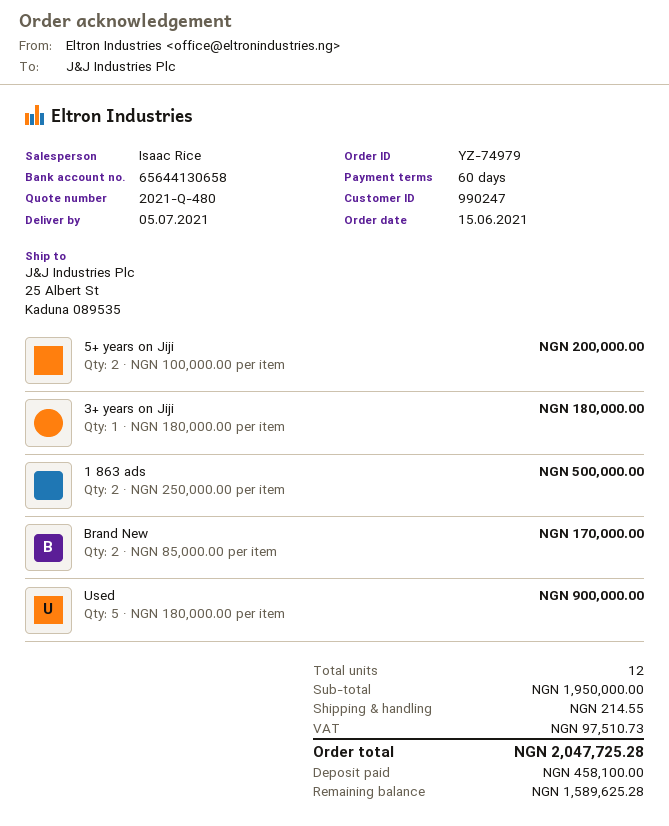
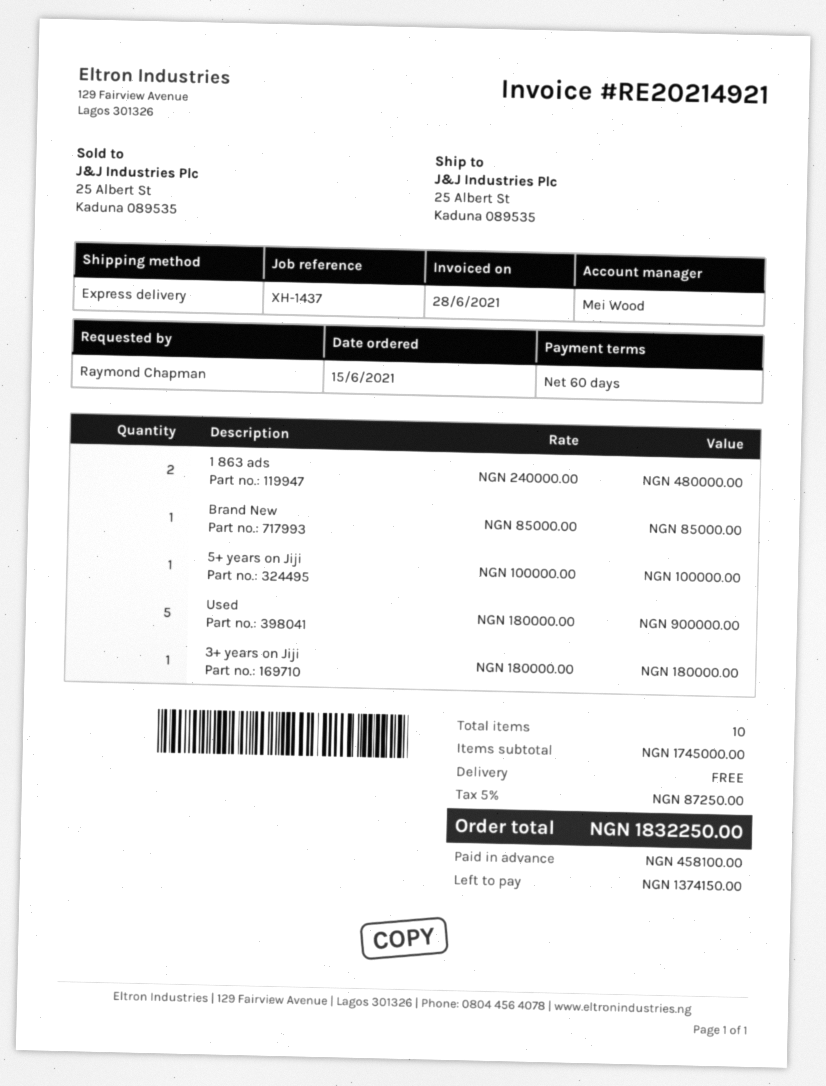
sales rep: Isaac Rice -> Mei Wood
5+ years on Jiji: 2 x 100000.00 = 200000.00 -> 1 x 100000.00 = 100000.00
1 863 ads: 2 x 250000.00 = 500000.00 -> 2 x 240000.00 = 480000.00
Brand New: 2 x 85000.00 = 170000.00 -> 1 x 85000.00 = 85000.00
total quantity: 12 -> 10
subtotal: 1950000.00 -> 1745000.00
shipping: 214.55 -> 0.00
tax: 97510.73 -> 87250.00
total: 2047725.28 -> 1832250.00
balance: 1589625.28 -> 1374150.00

